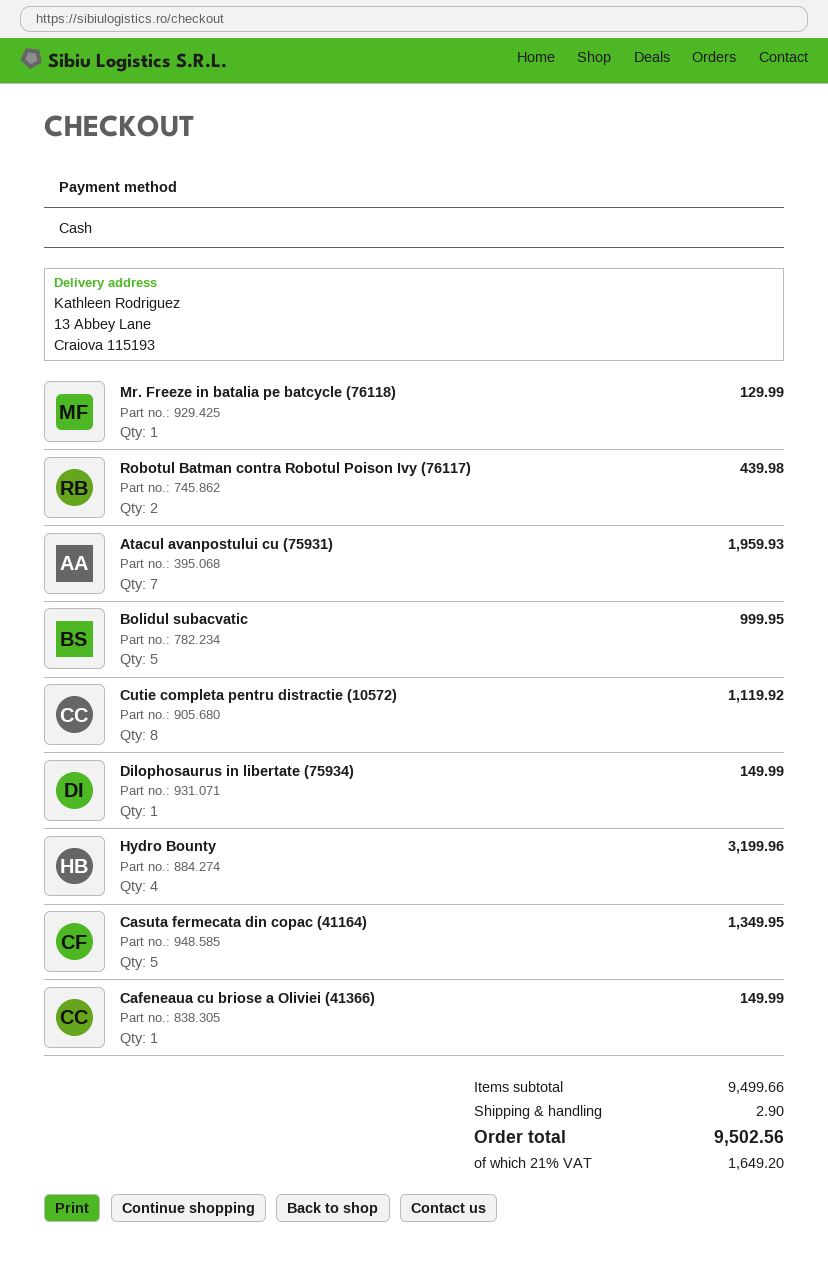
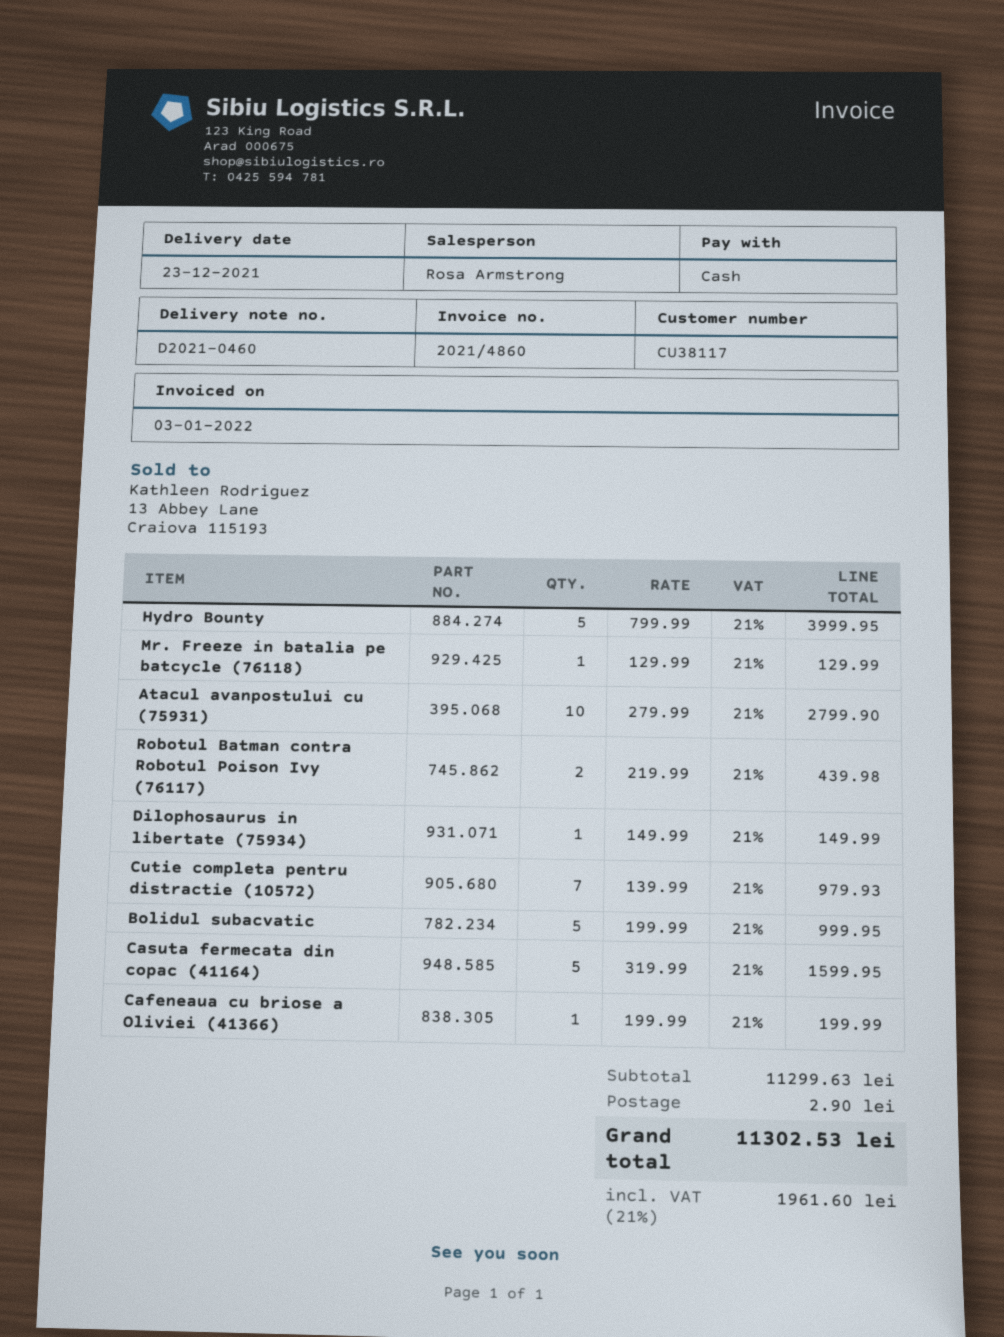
Atacul avanpostului cu (75931): 7 for 1959.93 -> 10 for 2799.90
Cutie completa pentru distractie (10572): 8 for 1119.92 -> 7 for 979.93
Hydro Bounty: 4 for 3199.96 -> 5 for 3999.95
Casuta fermecata din copac (41164): 5 for 1349.95 -> 5 for 1599.95
Cafeneaua cu briose a Oliviei (41366): 1 for 149.99 -> 1 for 199.99
subtotal: 9499.66 -> 11299.63
tax: 21% = 1649.20 -> 21% = 1961.60
total: 9502.56 -> 11302.53

